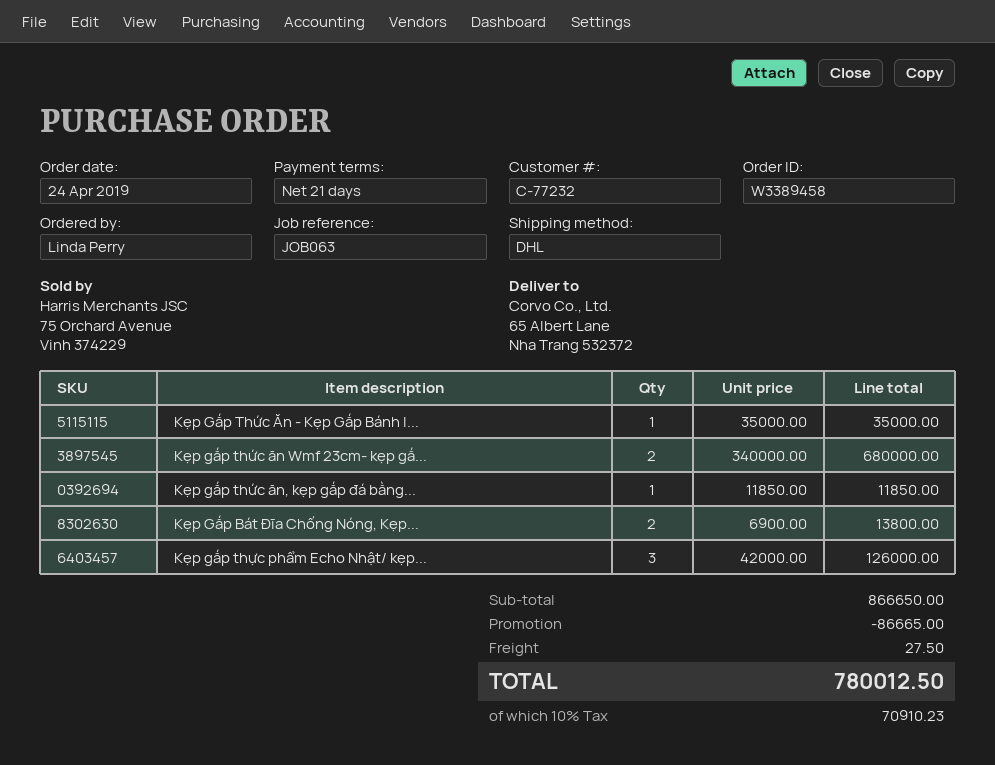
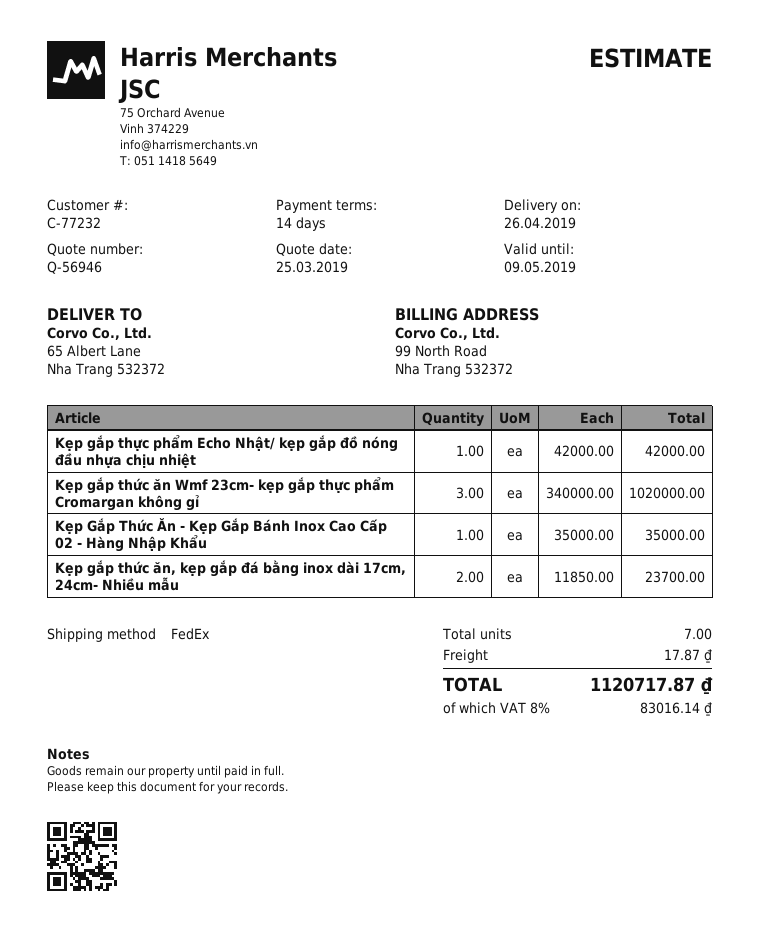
payment terms: 21 days -> 14 days
shipping method: DHL -> FedEx
Kẹp gắp thức ăn Wmf 23cm- kẹp gắ...: 2 x 340000.00 = 680000.00 -> 3 x 340000.00 = 1020000.00
Kẹp gắp thức ăn, kẹp gắp đá bằng...: 1 x 11850.00 = 11850.00 -> 2 x 11850.00 = 23700.00
Kẹp Gắp Bát Đĩa Chống Nóng, Kẹp...: 2 x 6900.00 = 13800.00 -> none
Kẹp gắp thực phẩm Echo Nhật/ kẹp...: 3 x 42000.00 = 126000.00 -> 1 x 42000.00 = 42000.00
discount: 86665.00 -> none
shipping: 27.50 -> 17.87
tax: 10% = 70910.23 -> 8% = 83016.14
total: 780012.50 -> 1120717.87

